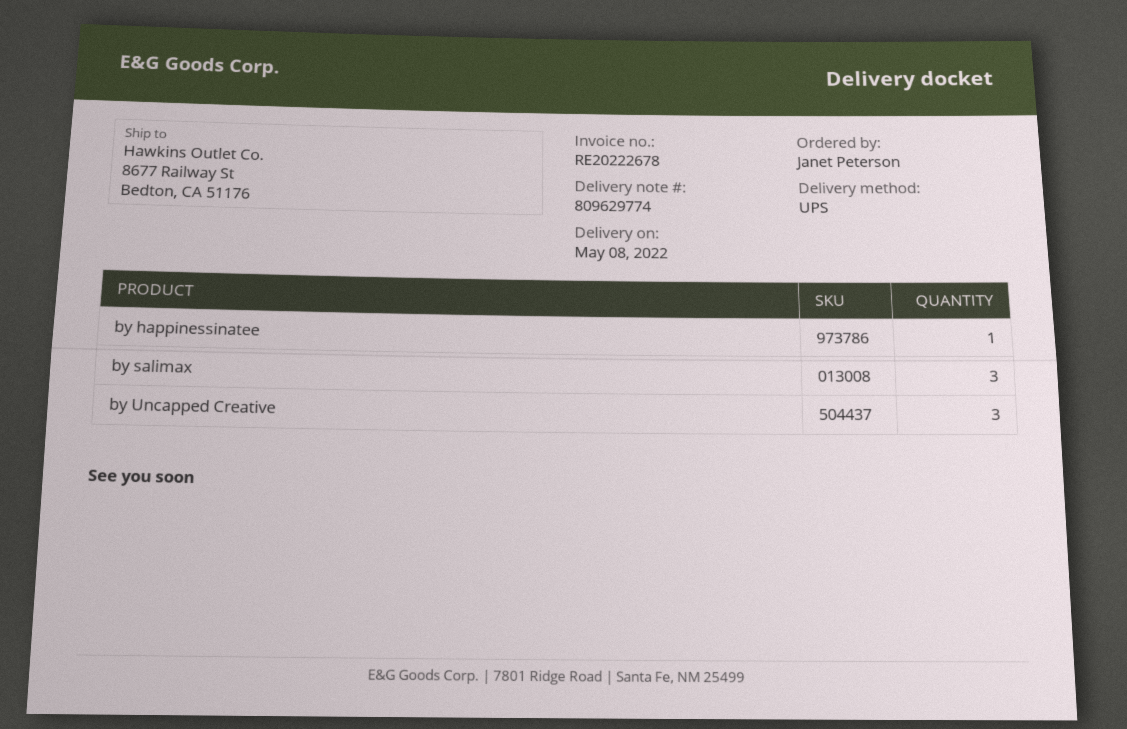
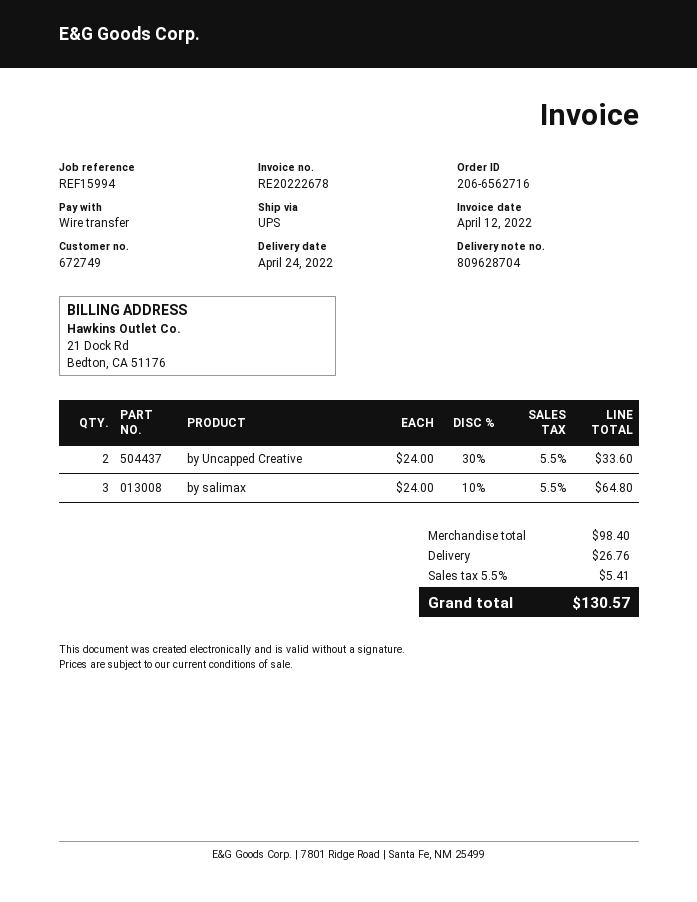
delivery note number: 809629774 -> 809628704
delivery date: 2022-05-08 -> 2022-04-24
by happinessinatee: 1 -> none
by Uncapped Creative: 3 -> 2

